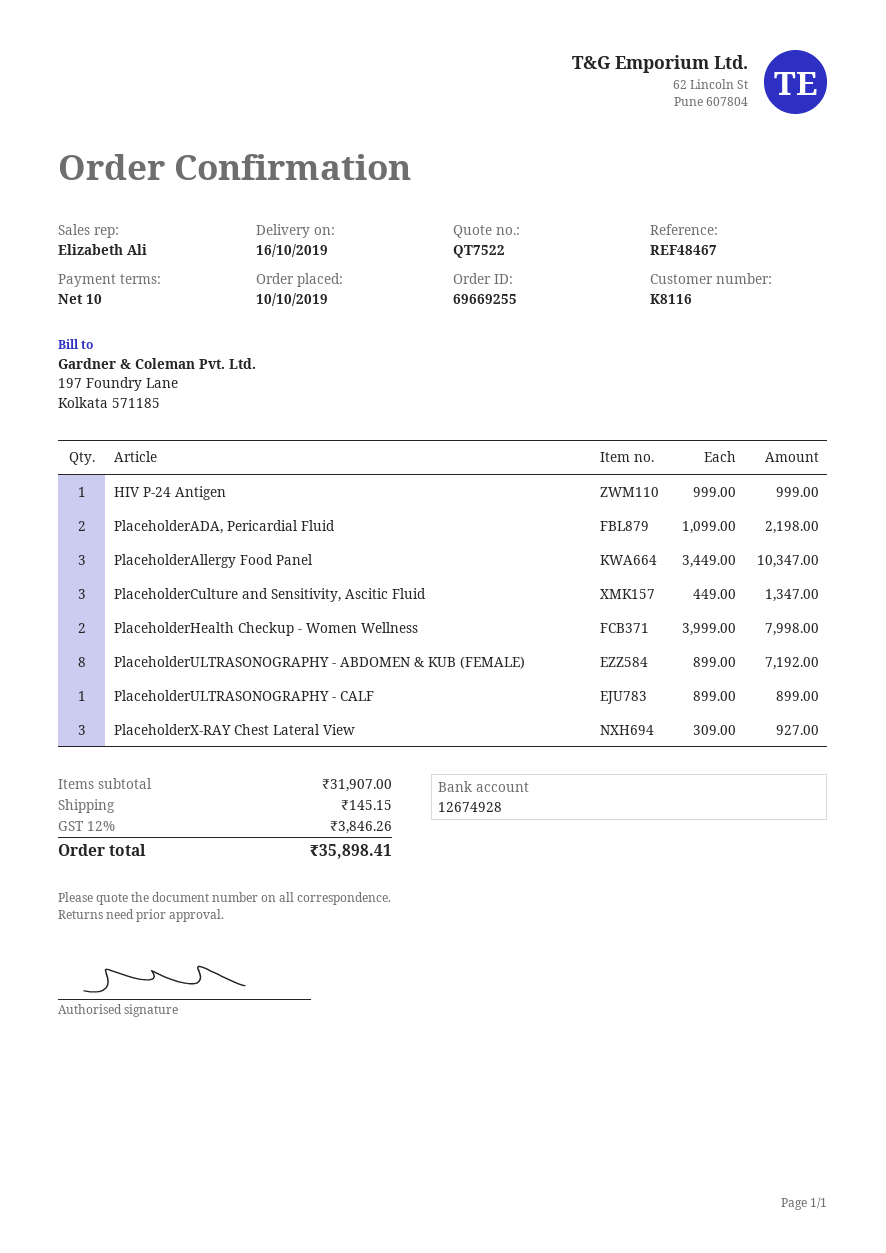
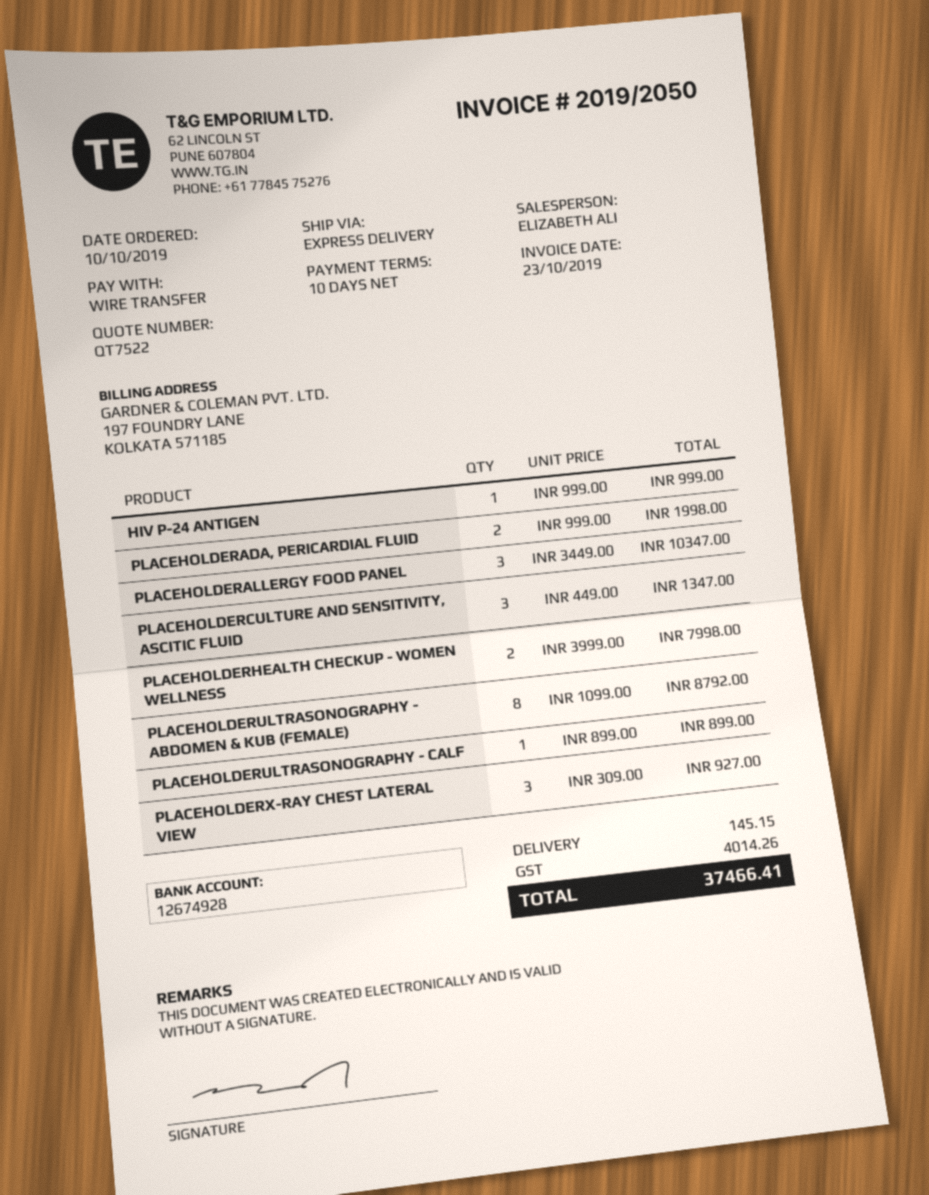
PlaceholderADA, Pericardial Fluid: 2 x 1099.00 = 2198.00 -> 2 x 999.00 = 1998.00
PlaceholderULTRASONOGRAPHY - ABDOMEN & KUB (FEMALE): 8 x 899.00 = 7192.00 -> 8 x 1099.00 = 8792.00
tax: 3846.26 -> 4014.26
total: 35898.41 -> 37466.41

